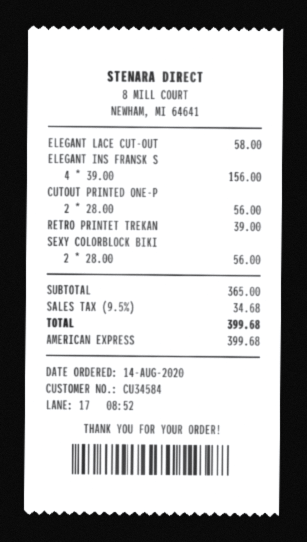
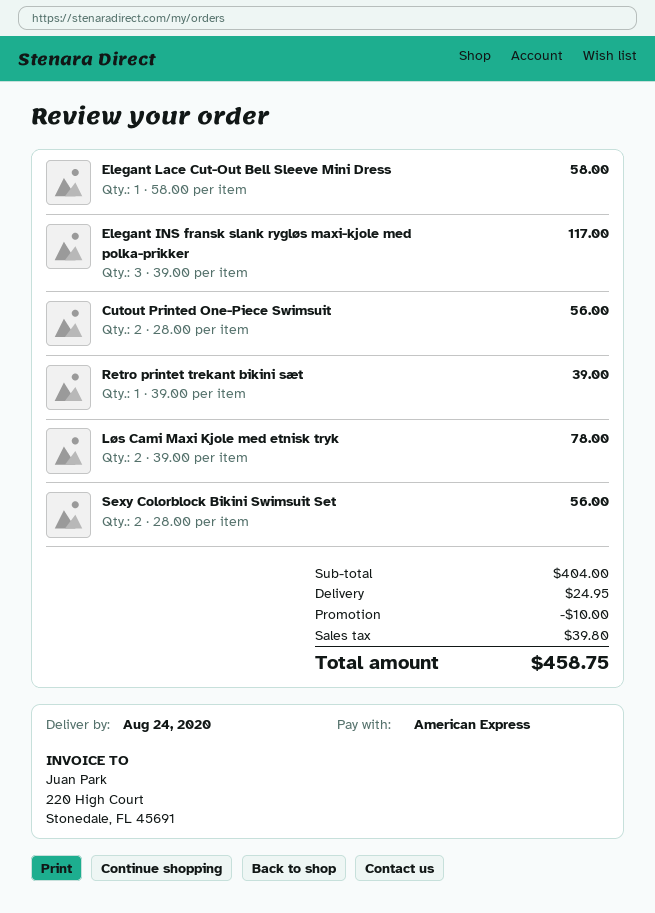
ELEGANT INS FRANSK S: 4 x 39.00 = 156.00 -> 3 x 39.00 = 117.00
Løs Cami Maxi Kjole med etnisk tryk: none -> 2 x 39.00 = 78.00
subtotal: 365.00 -> 404.00
discount: none -> 10.00
shipping: none -> 24.95
tax: 34.68 -> 39.80
total: 399.68 -> 458.75

